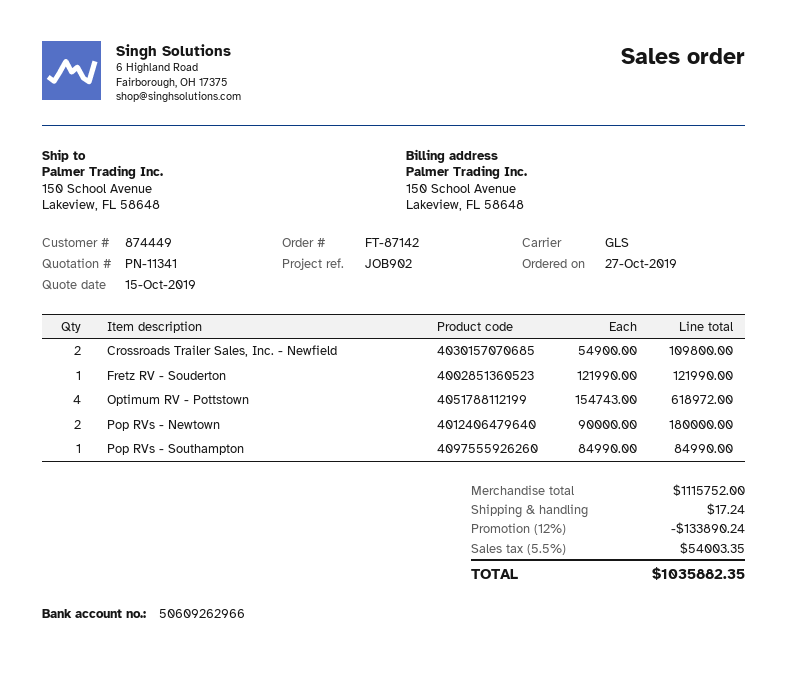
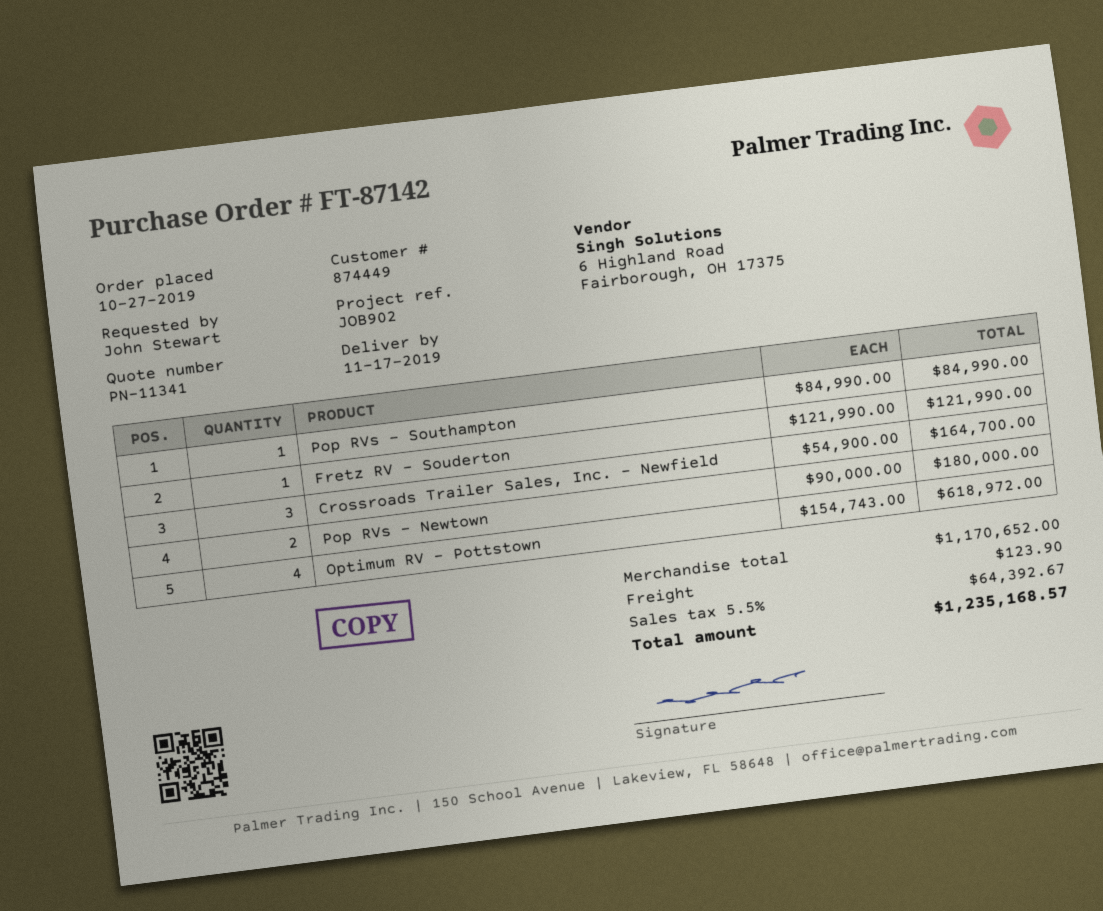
Crossroads Trailer Sales, Inc. - Newfield: 2 x 54900.00 = 109800.00 -> 3 x 54900.00 = 164700.00
subtotal: 1115752.00 -> 1170652.00
discount: 12% = 133890.24 -> none
shipping: 17.24 -> 123.90
tax: 5.5% = 54003.35 -> 5.5% = 64392.67
total: 1035882.35 -> 1235168.57

